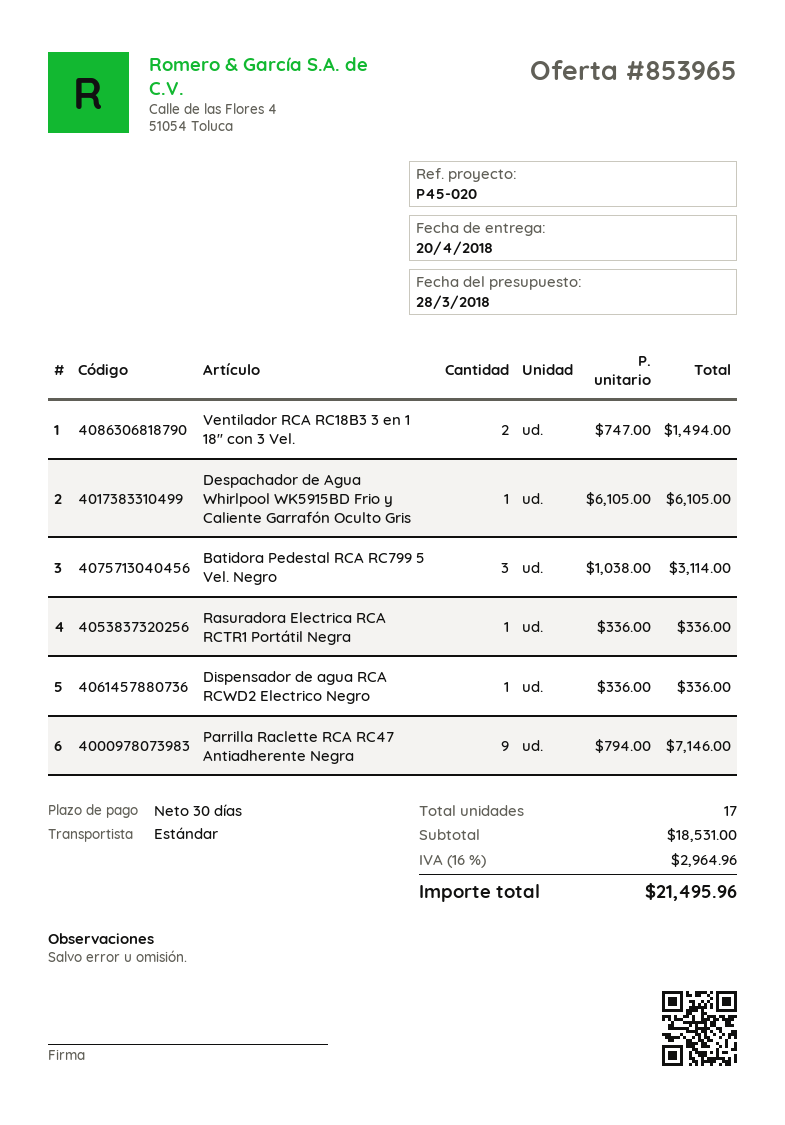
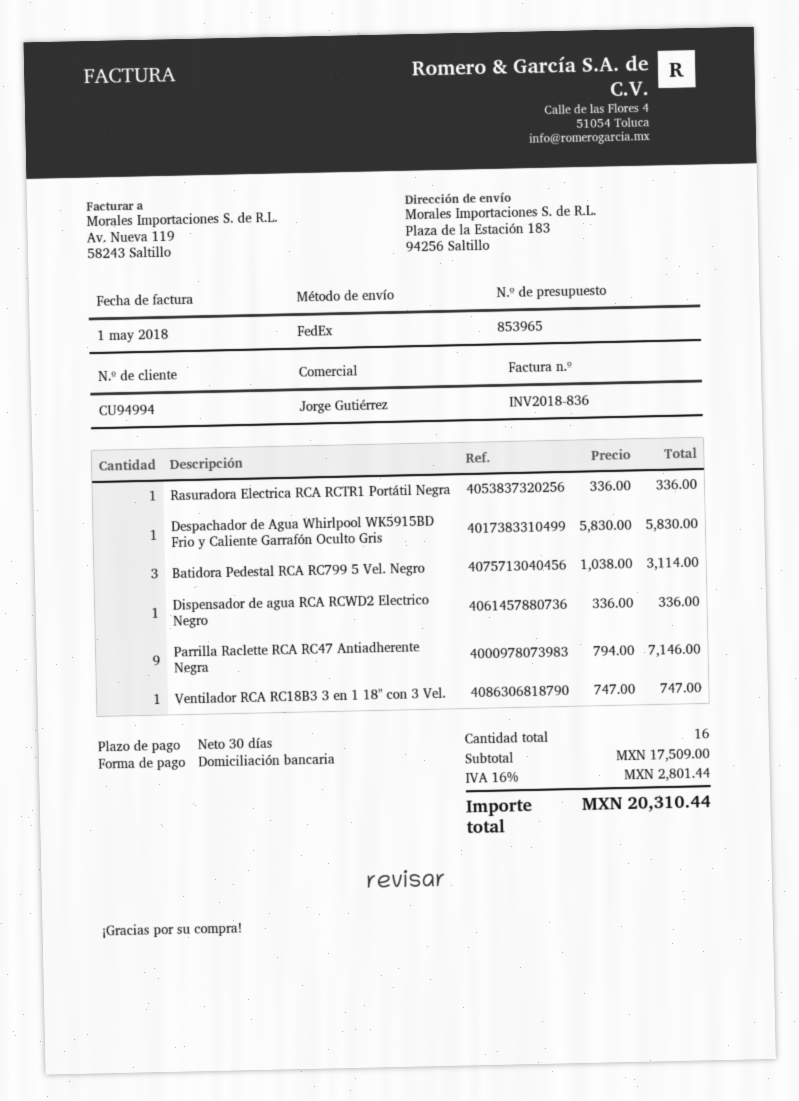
shipping method: standard -> FedEx
Ventilador RCA RC18B3 3 en 1 18'' con 3 Vel.: 2 x 747.00 = 1494.00 -> 1 x 747.00 = 747.00
Despachador de Agua Whirlpool WK5915BD Frio y Caliente Garrafón Oculto Gris: 1 x 6105.00 = 6105.00 -> 1 x 5830.00 = 5830.00
total quantity: 17 -> 16
subtotal: 18531.00 -> 17509.00
tax: 16% = 2964.96 -> 16% = 2801.44
total: 21495.96 -> 20310.44

